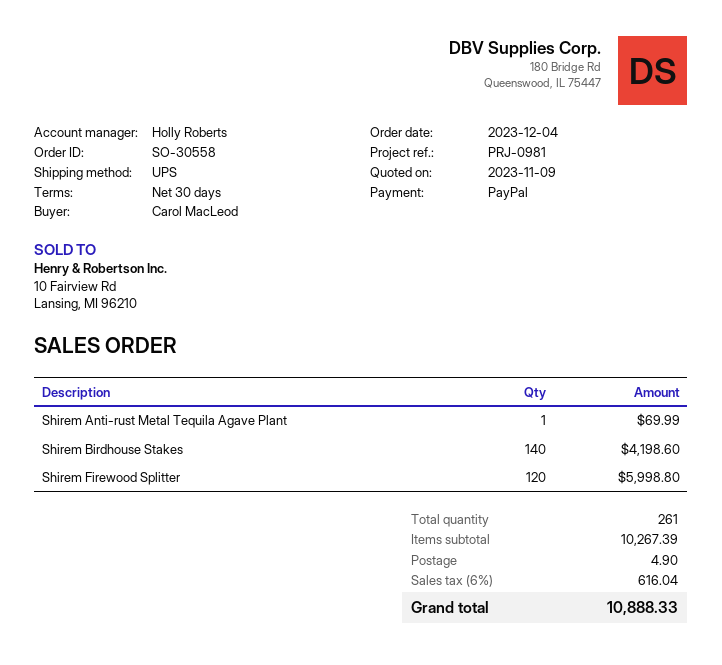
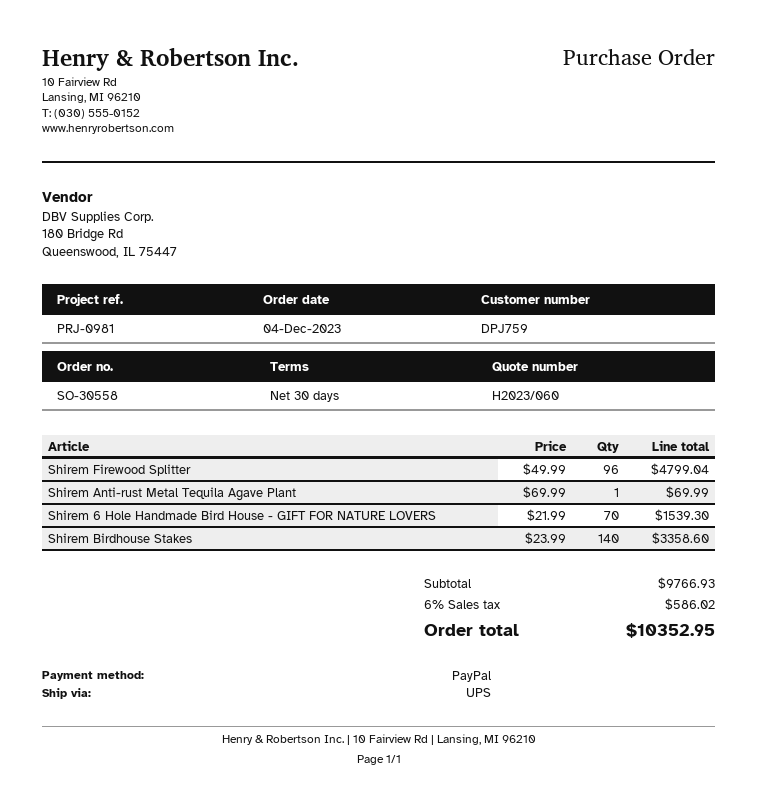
Shirem Birdhouse Stakes: 140 for 4198.60 -> 140 for 3358.60
Shirem Firewood Splitter: 120 for 5998.80 -> 96 for 4799.04
Shirem 6 Hole Handmade Bird House - GIFT FOR NATURE LOVERS: none -> 70 for 1539.30
subtotal: 10267.39 -> 9766.93
shipping: 4.90 -> none
tax: 6% = 616.04 -> 6% = 586.02
total: 10888.33 -> 10352.95

